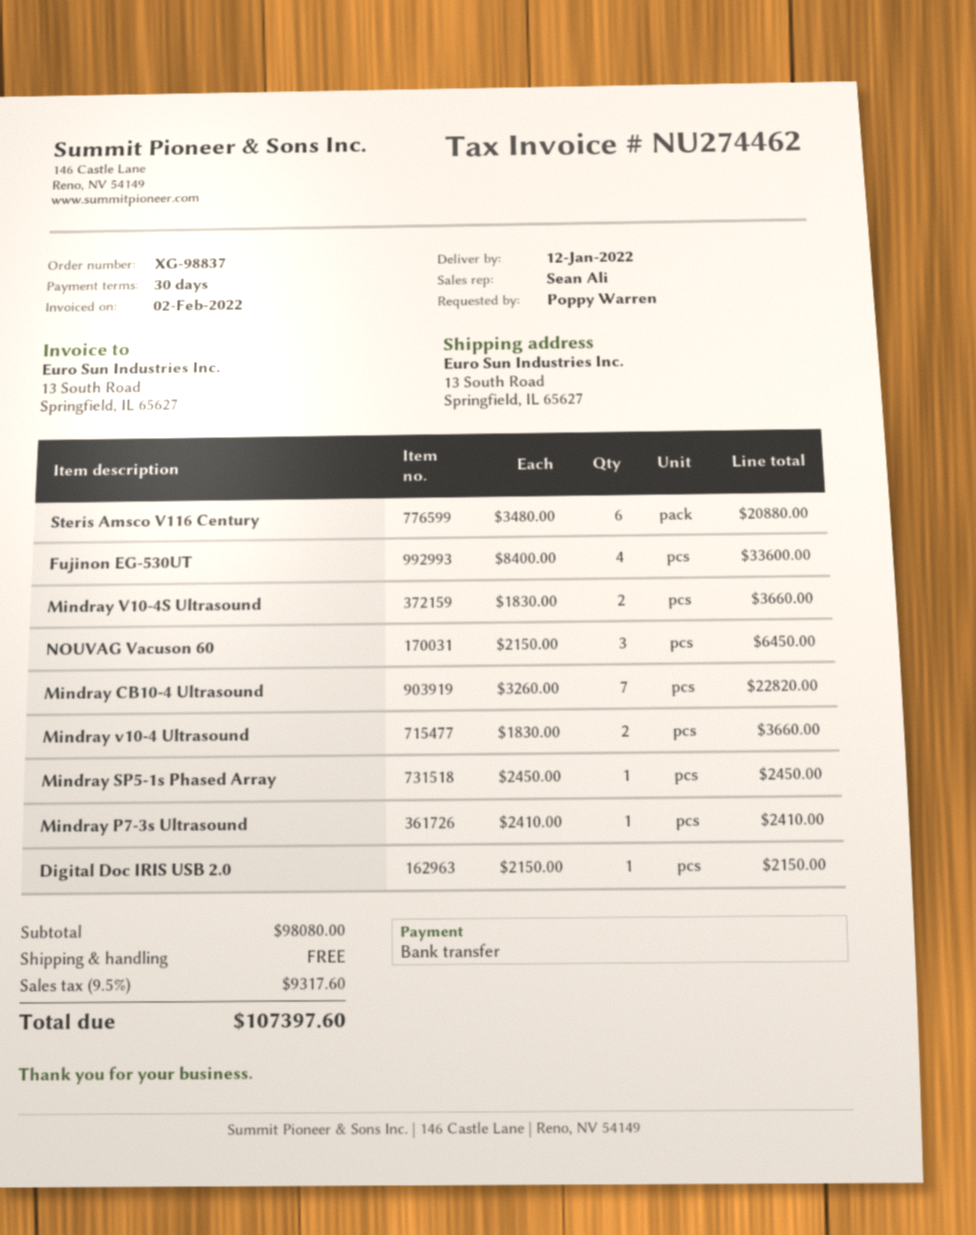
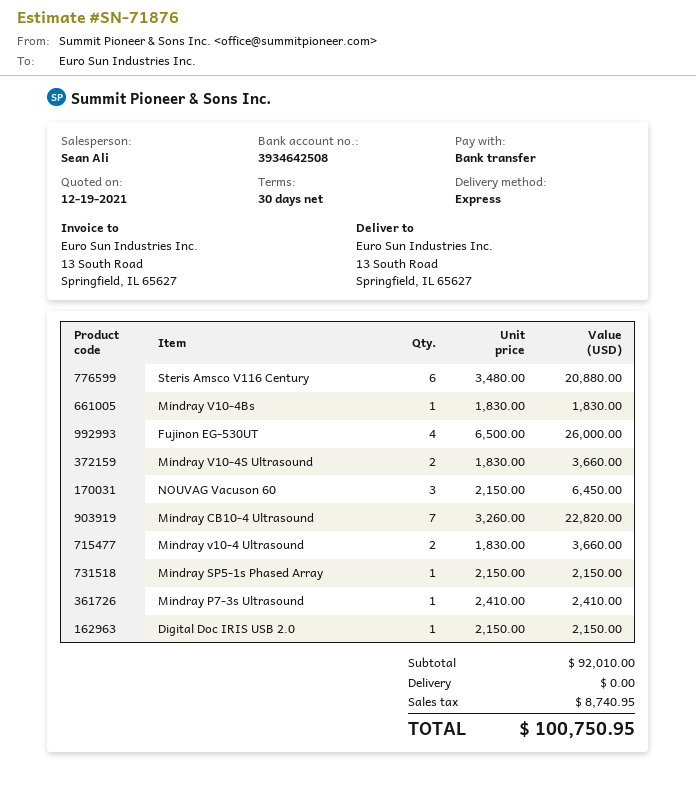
Fujinon EG-530UT: 4 x 8400.00 = 33600.00 -> 4 x 6500.00 = 26000.00
Mindray SP5-1s Phased Array: 1 x 2450.00 = 2450.00 -> 1 x 2150.00 = 2150.00
Mindray V10-4Bs: none -> 1 x 1830.00 = 1830.00
subtotal: 98080.00 -> 92010.00
tax: 9317.60 -> 8740.95
total: 107397.60 -> 100750.95

